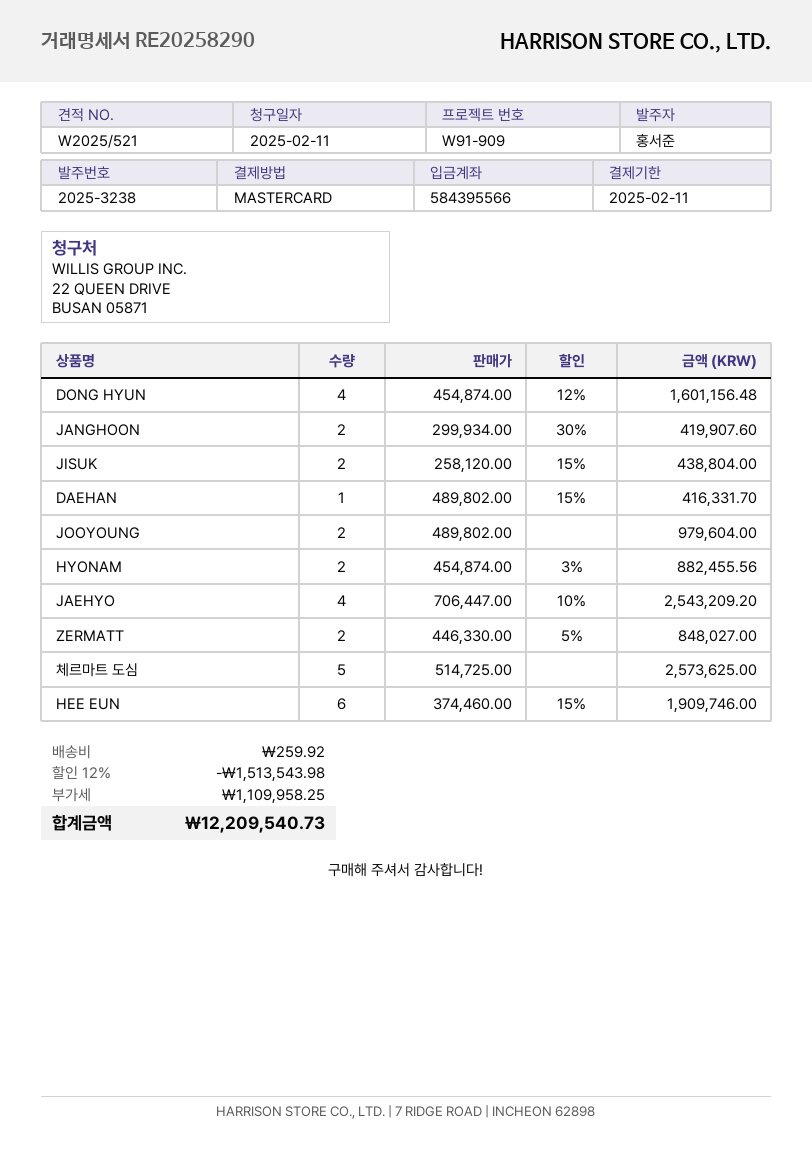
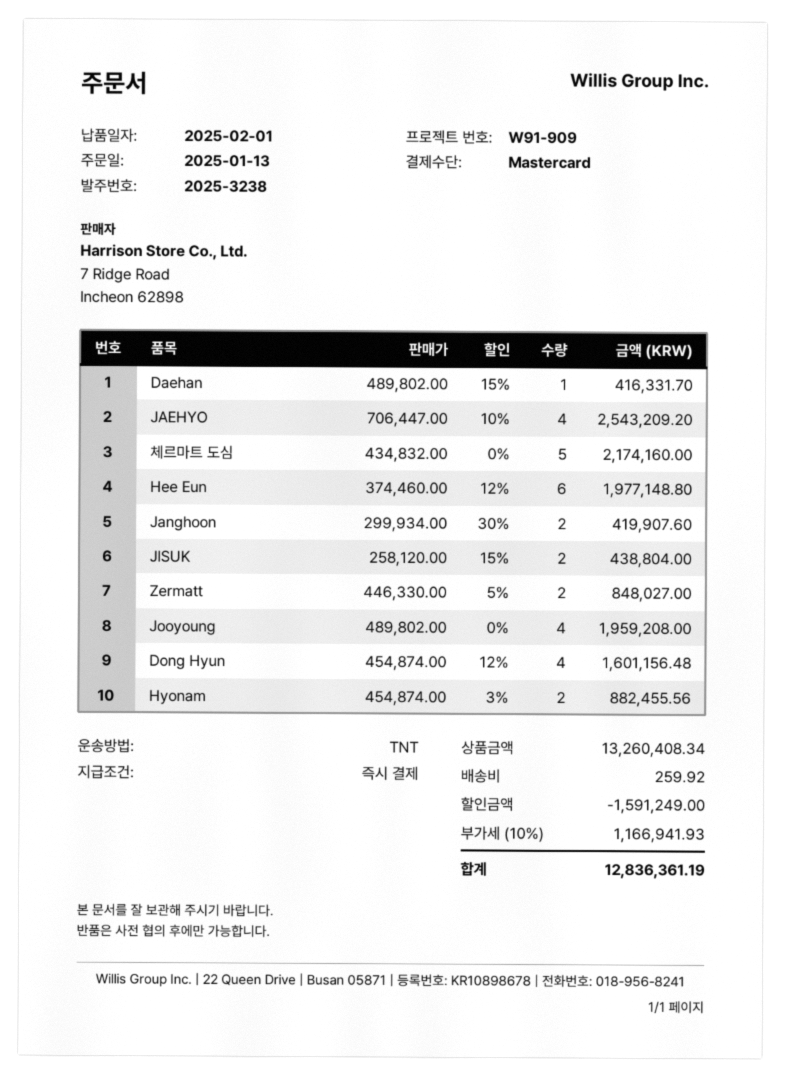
JOOYOUNG: 2 x 489802.00 = 979604.00 -> 4 x 489802.00 = 1959208.00
체르마트 도심: 5 x 514725.00 = 2573625.00 -> 5 x 434832.00 = 2174160.00
HEE EUN: 6 x 374460.00 - 15% = 1909746.00 -> 6 x 374460.00 - 12% = 1977148.80
discount: 1513543.98 -> 1591249.00
tax: 1109958.25 -> 1166941.93
total: 12209540.73 -> 12836361.19

